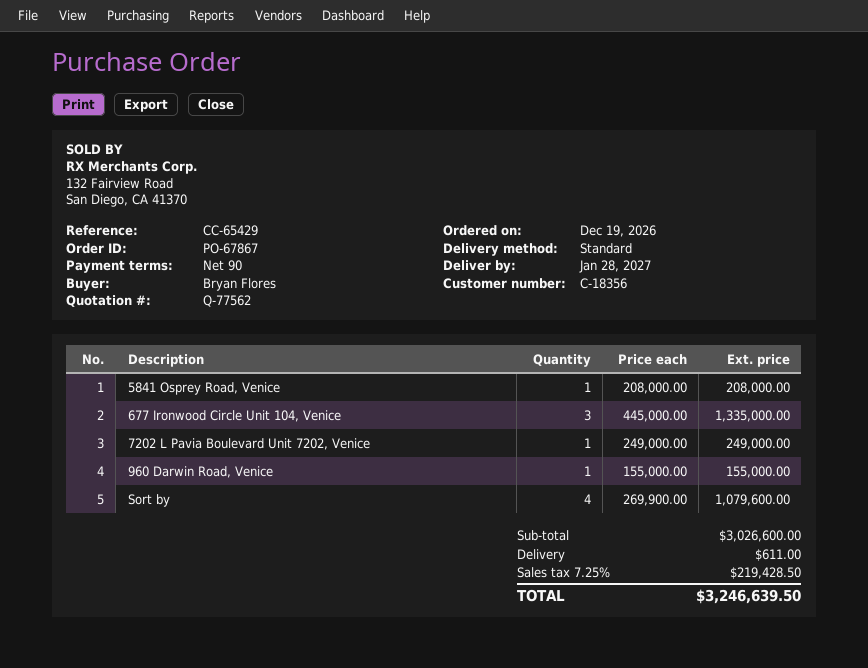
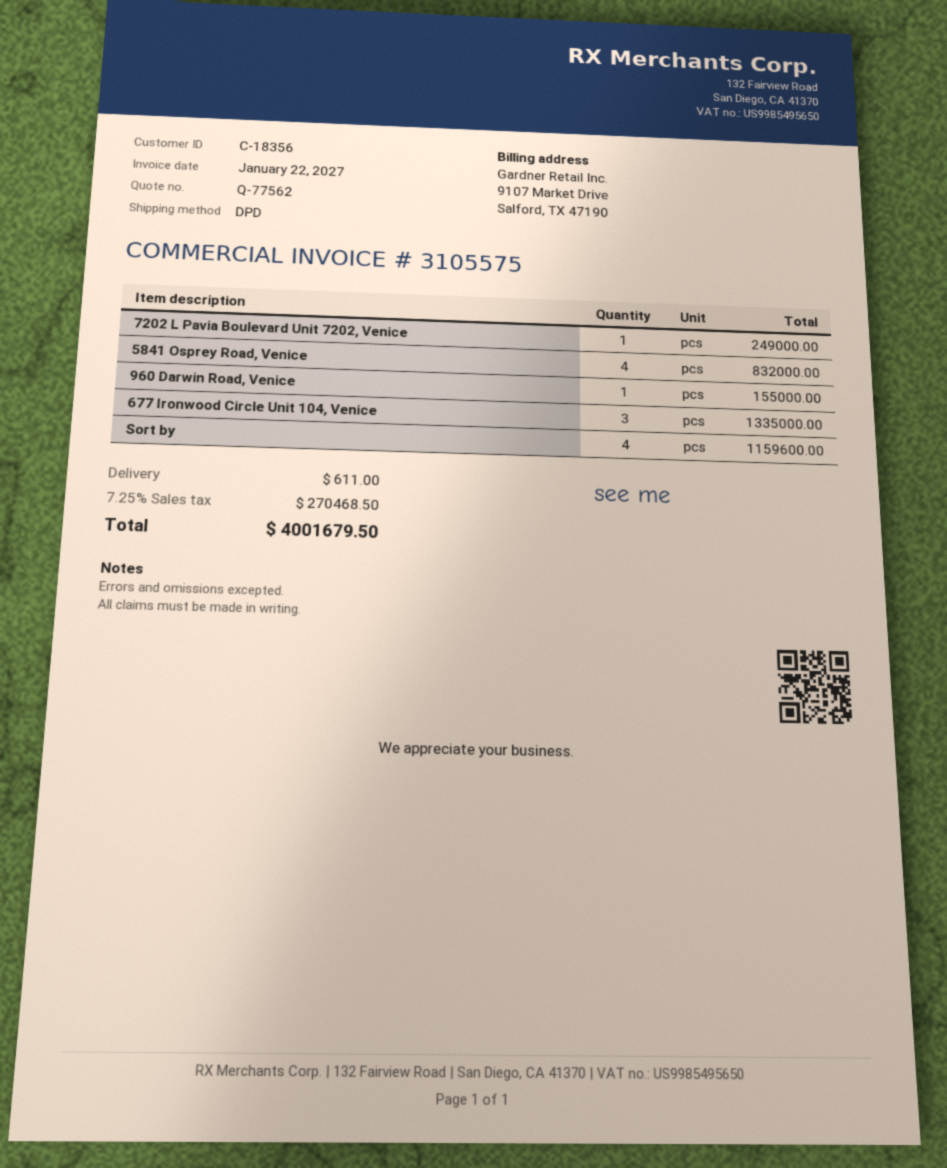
shipping method: standard -> DPD
5841 Osprey Road, Venice: 1 for 208000.00 -> 4 for 832000.00
Sort by: 4 for 1079600.00 -> 4 for 1159600.00
tax: 7.25% = 219428.50 -> 7.25% = 270468.50
total: 3246639.50 -> 4001679.50

